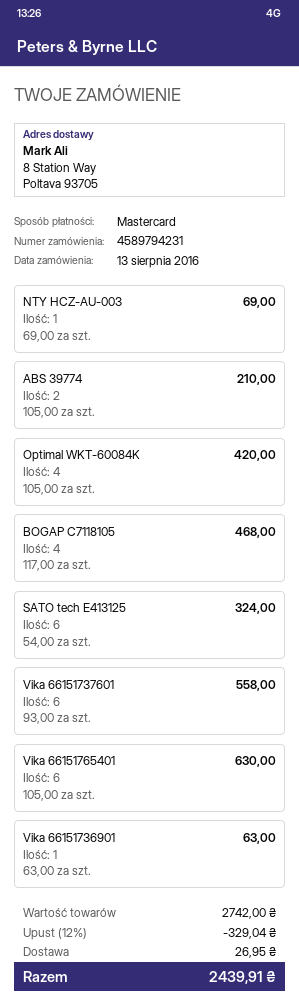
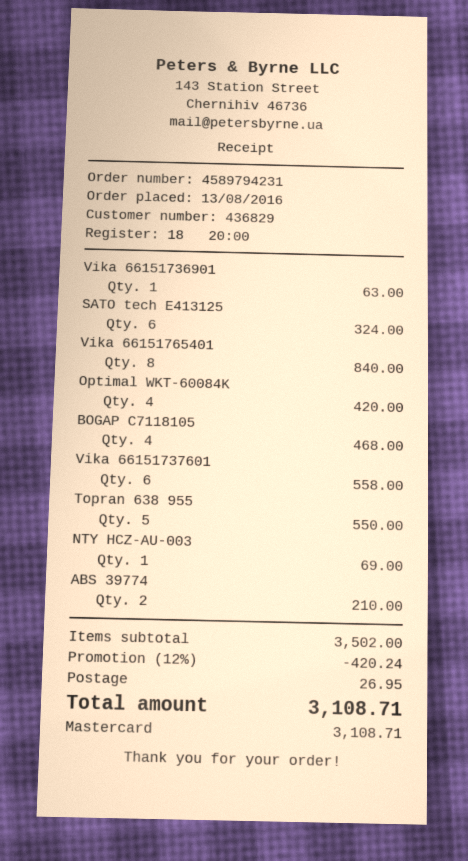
Vika 66151765401: 6 for 630.00 -> 8 for 840.00
Topran 638 955: none -> 5 for 550.00
subtotal: 2742.00 -> 3502.00
discount: 12% = 329.04 -> 12% = 420.24
total: 2439.91 -> 3108.71

